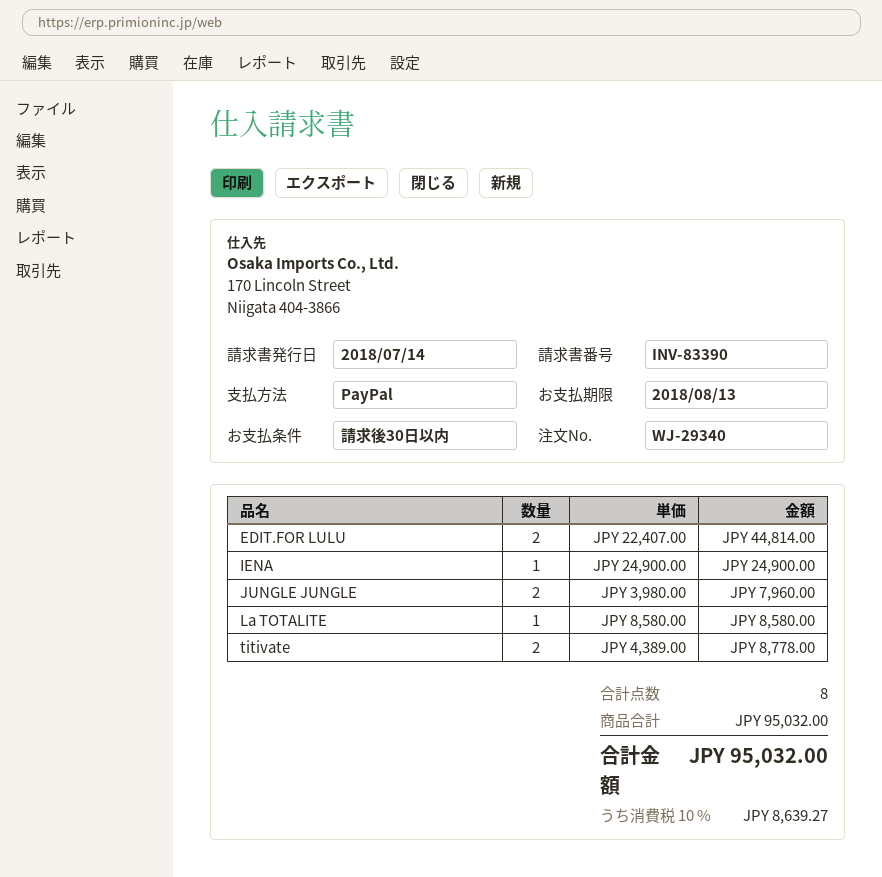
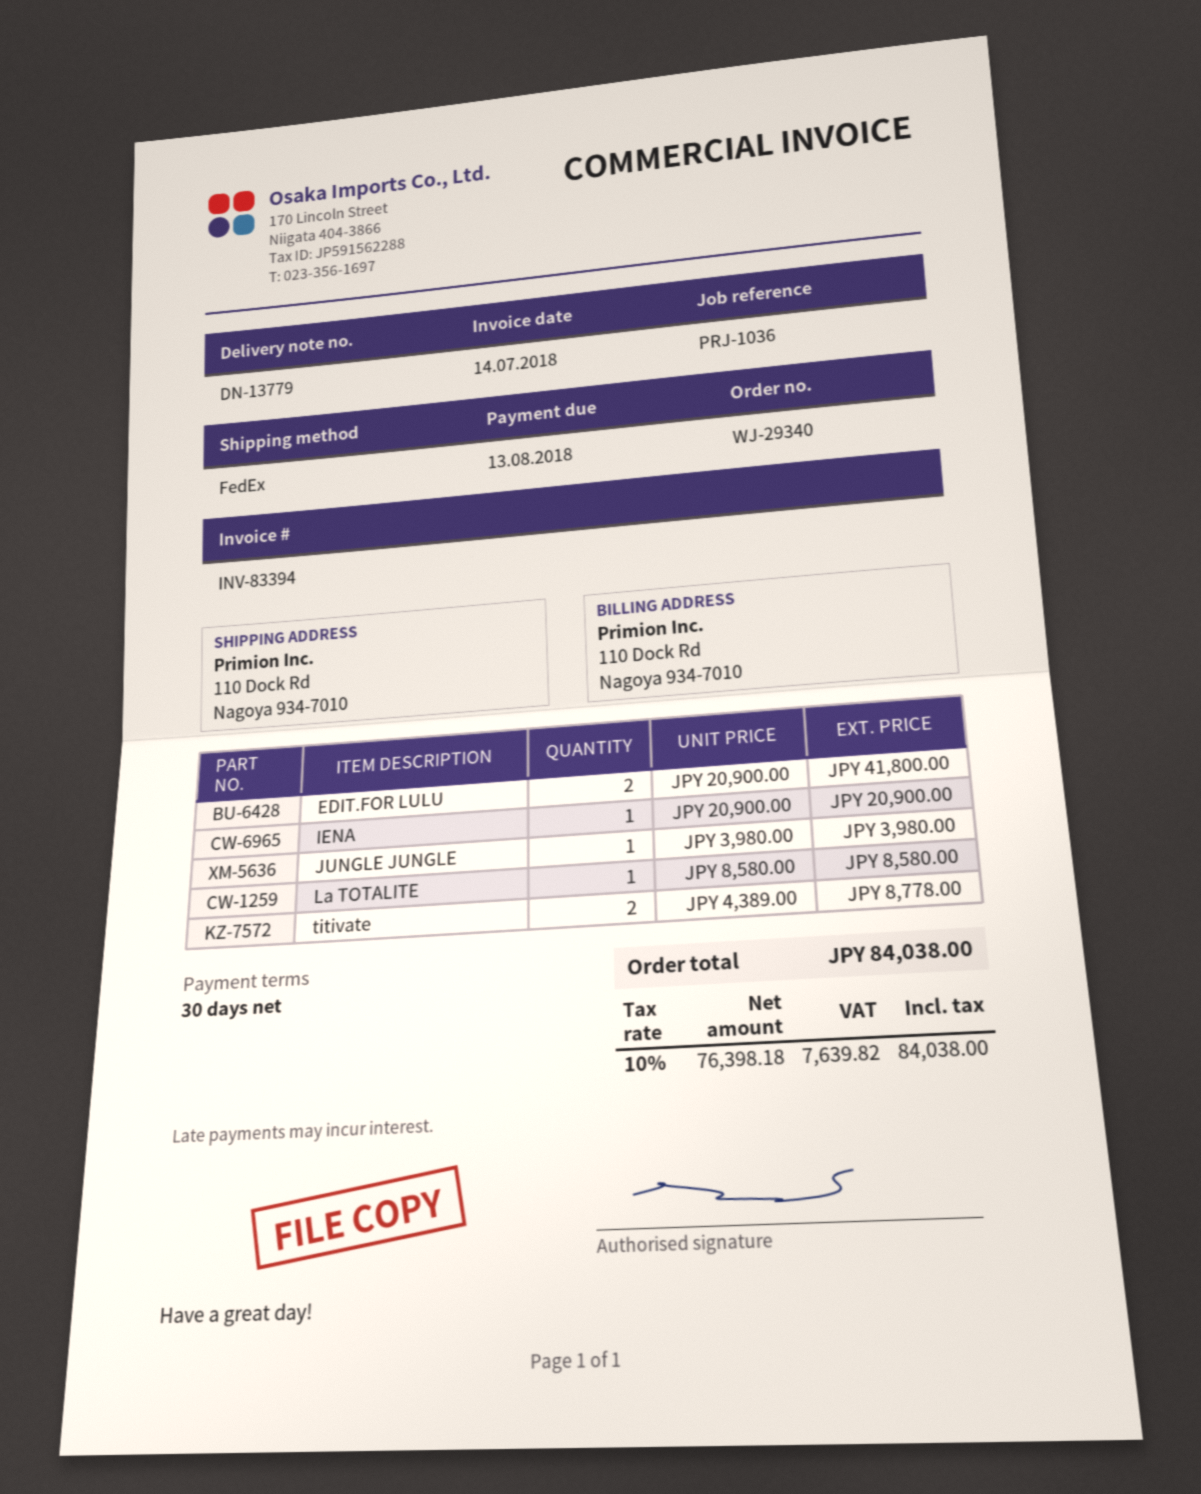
invoice number: INV-83390 -> INV-83394
EDIT.FOR LULU: 2 x 22407.00 = 44814.00 -> 2 x 20900.00 = 41800.00
IENA: 1 x 24900.00 = 24900.00 -> 1 x 20900.00 = 20900.00
JUNGLE JUNGLE: 2 x 3980.00 = 7960.00 -> 1 x 3980.00 = 3980.00
tax: 10% = 8639.27 -> 10% = 7639.82
total: 95032.00 -> 84038.00

